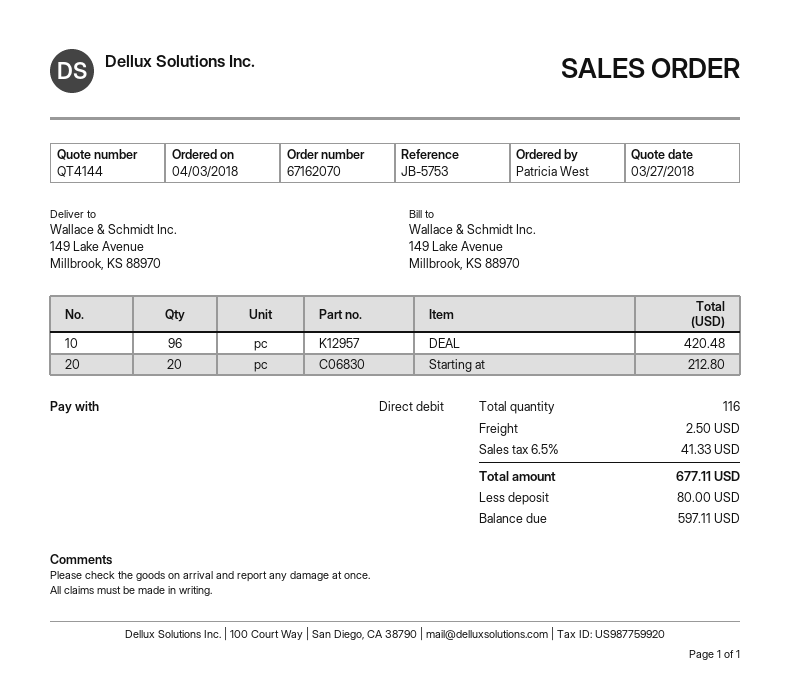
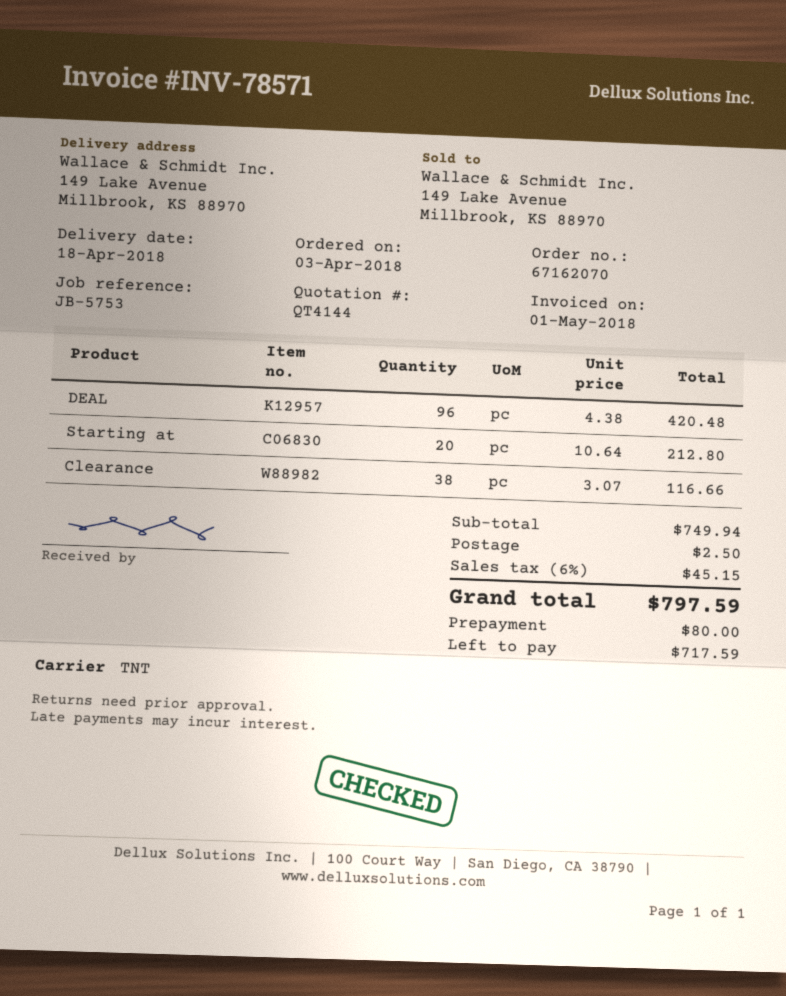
Clearance: none -> 38 for 116.66
tax: 6.5% = 41.33 -> 6% = 45.15
total: 677.11 -> 797.59
balance: 597.11 -> 717.59

